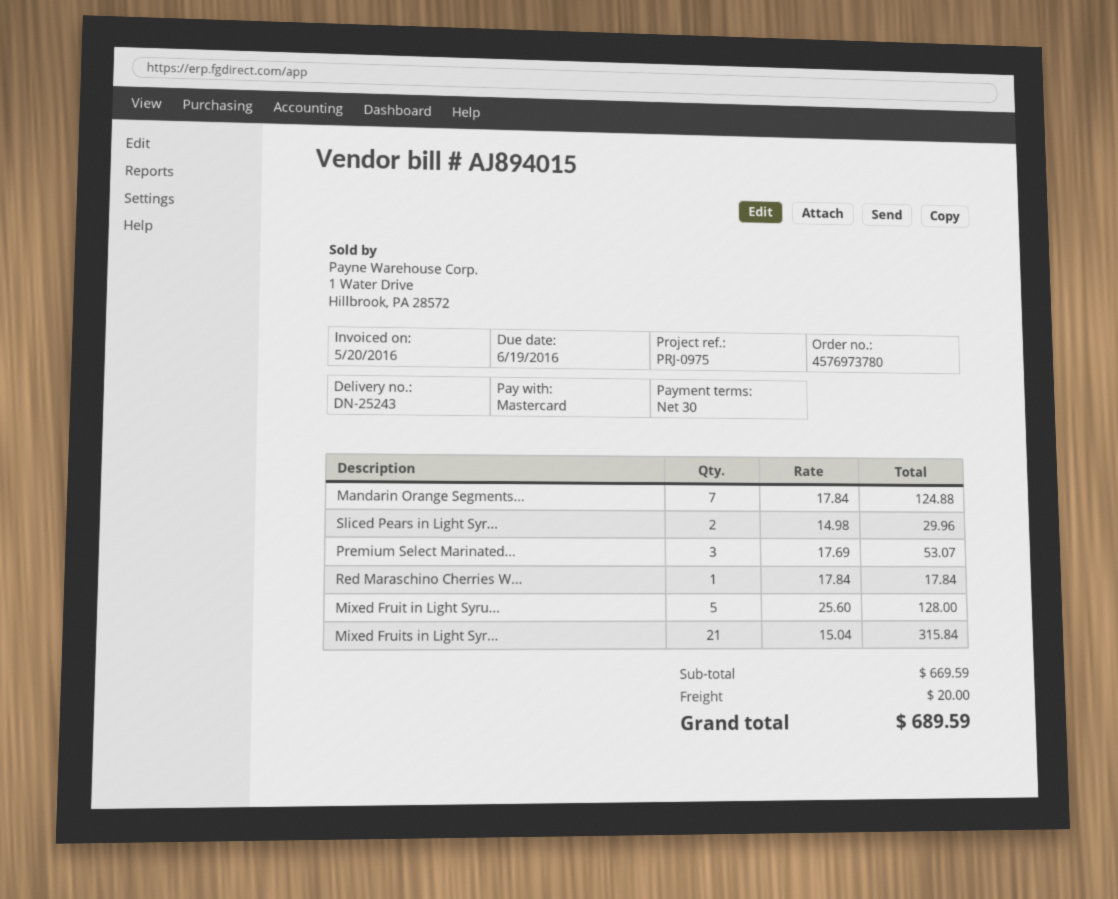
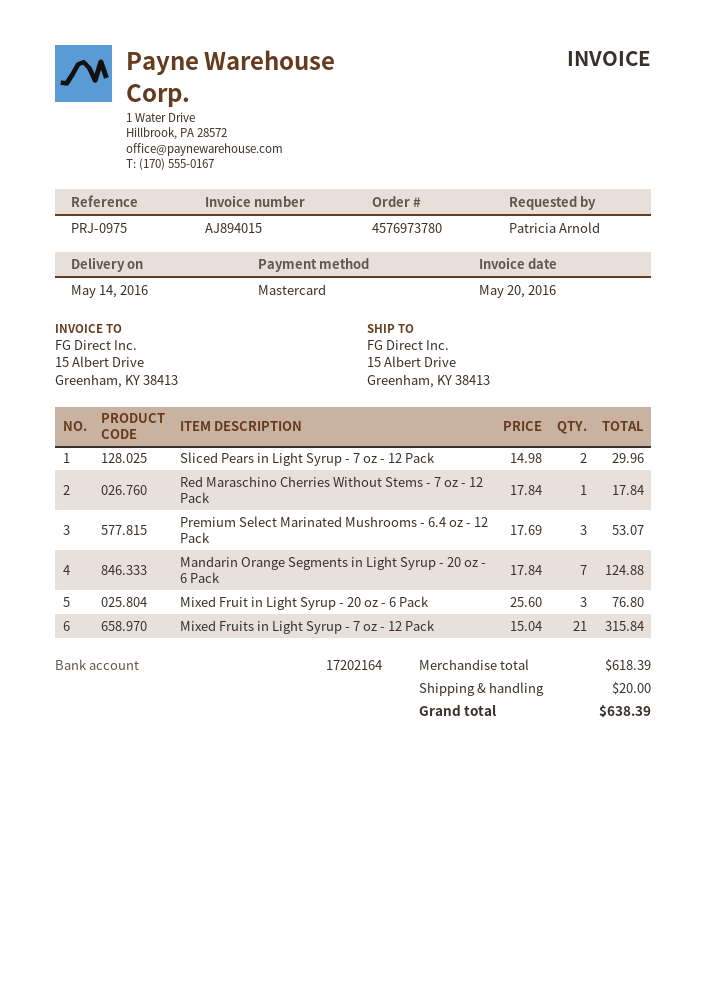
Mixed Fruit in Light Syru...: 5 x 25.60 = 128.00 -> 3 x 25.60 = 76.80
subtotal: 669.59 -> 618.39
total: 689.59 -> 638.39

